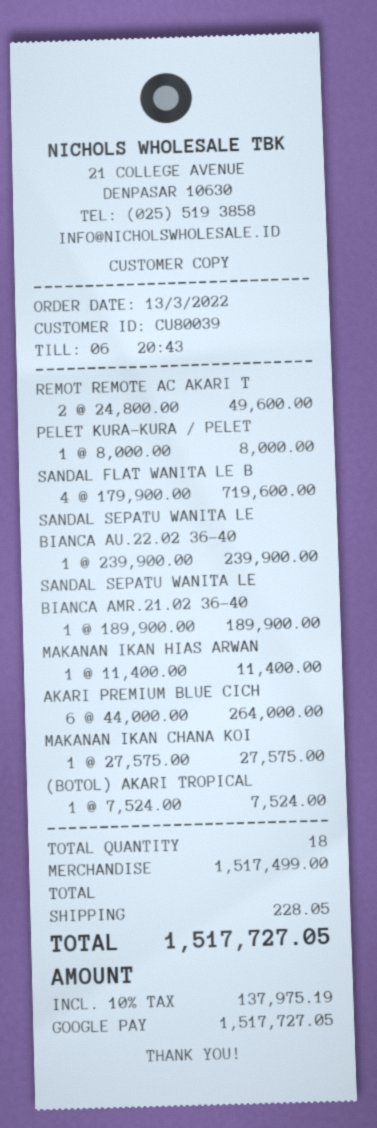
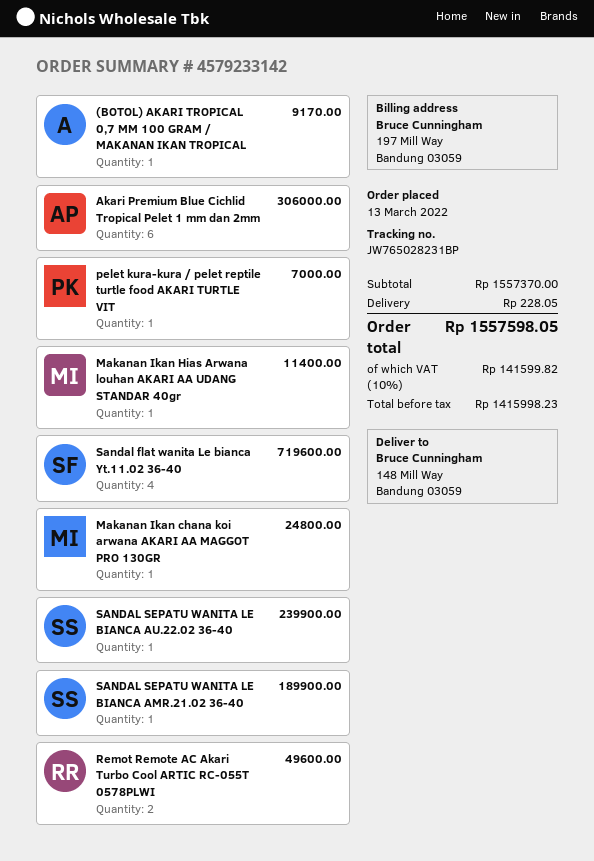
PELET KURA-KURA / PELET: 1 for 8000.00 -> 1 for 7000.00
AKARI PREMIUM BLUE CICH: 6 for 264000.00 -> 6 for 306000.00
MAKANAN IKAN CHANA KOI: 1 for 27575.00 -> 1 for 24800.00
(BOTOL) AKARI TROPICAL: 1 for 7524.00 -> 1 for 9170.00
subtotal: 1517499.00 -> 1557370.00
tax: 10% = 137975.19 -> 10% = 141599.82
total: 1517727.05 -> 1557598.05

